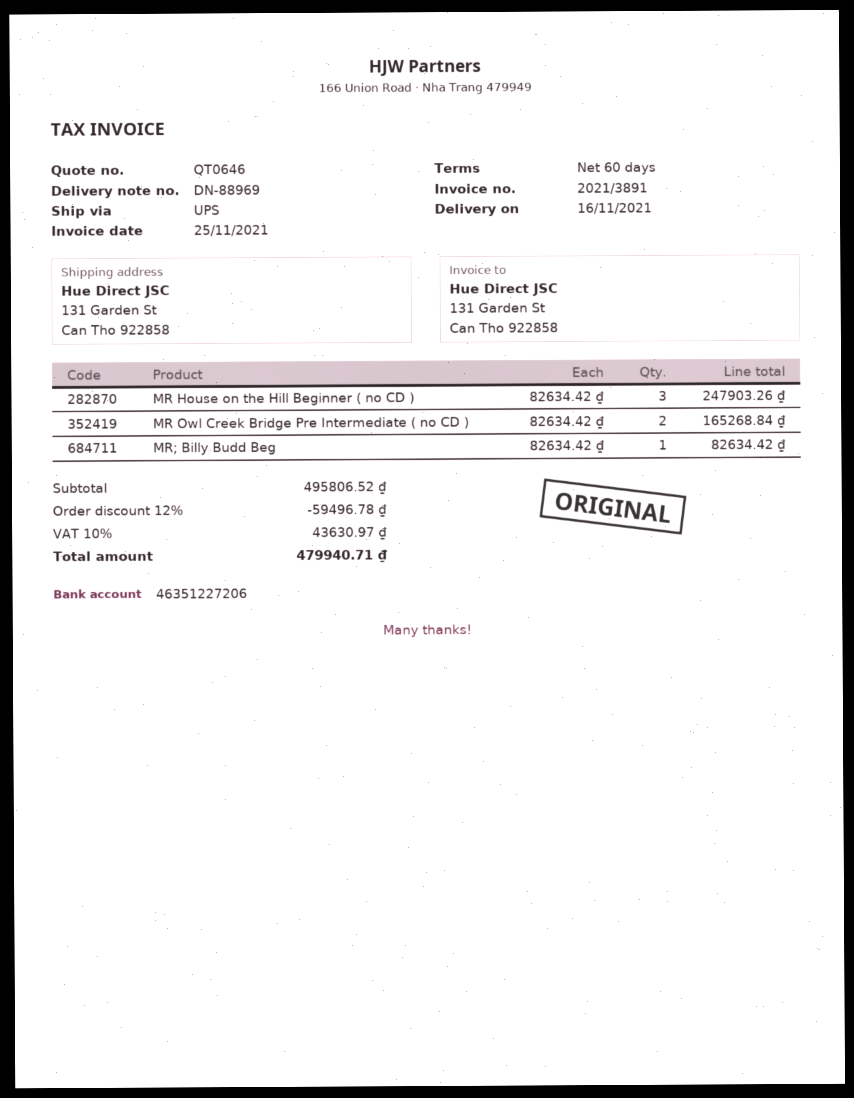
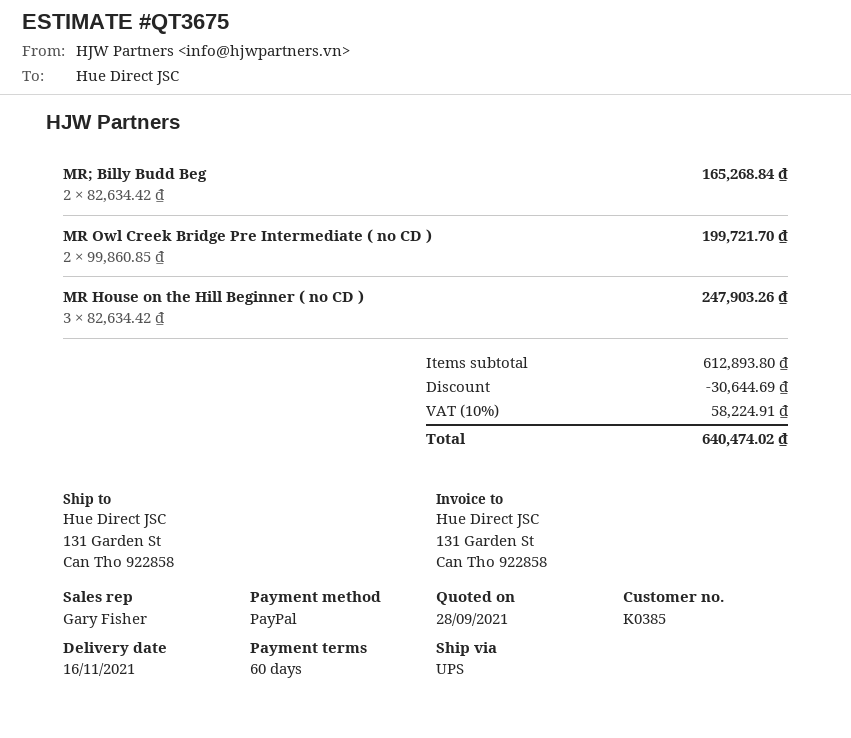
quote number: QT0646 -> QT3675
MR Owl Creek Bridge Pre Intermediate ( no CD ): 2 x 82634.42 = 165268.84 -> 2 x 99860.85 = 199721.70
MR; Billy Budd Beg: 1 x 82634.42 = 82634.42 -> 2 x 82634.42 = 165268.84
subtotal: 495806.52 -> 612893.80
discount: 59496.78 -> 30644.69
tax: 10% = 43630.97 -> 10% = 58224.91
total: 479940.71 -> 640474.02

